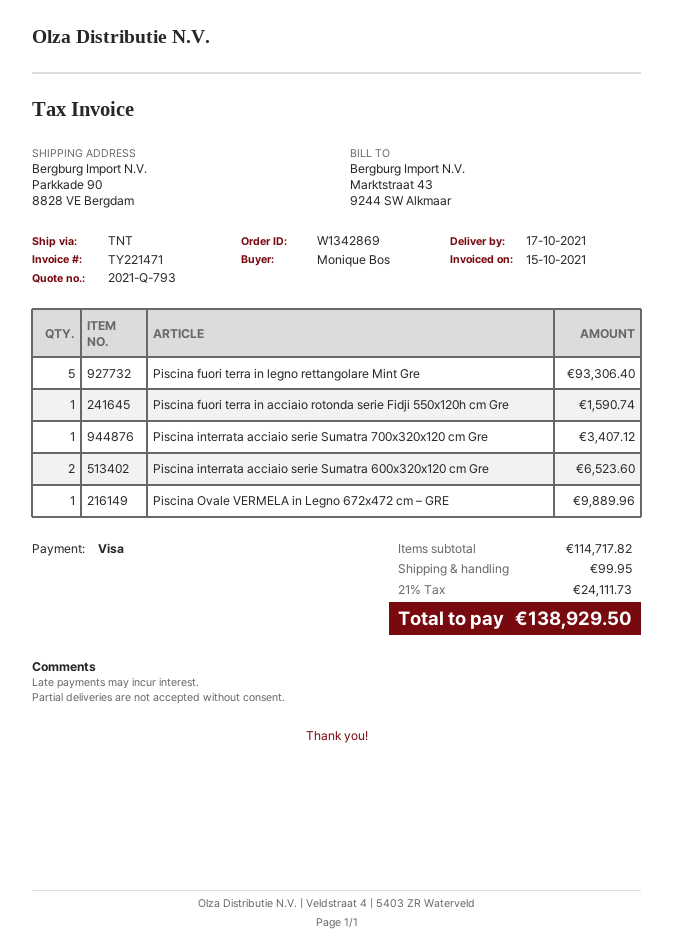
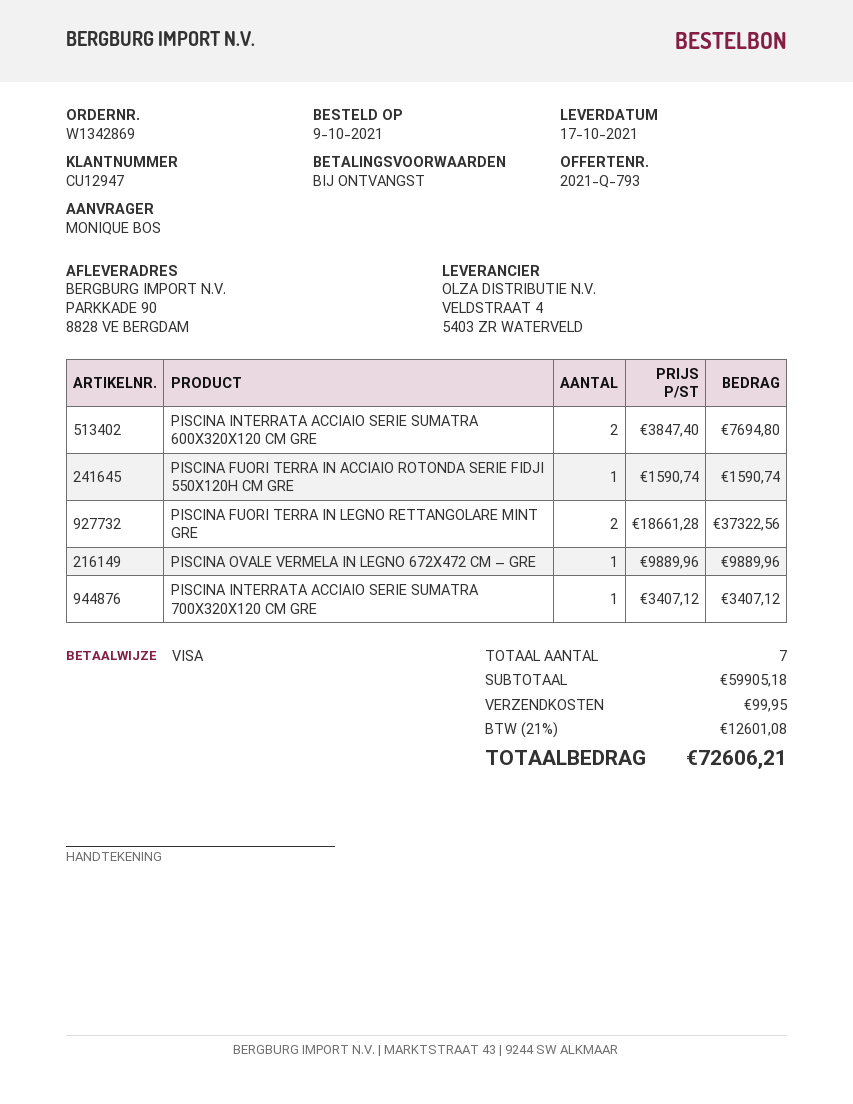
Piscina fuori terra in legno rettangolare Mint Gre: 5 for 93306.40 -> 2 for 37322.56
Piscina interrata acciaio serie Sumatra 600x320x120 cm Gre: 2 for 6523.60 -> 2 for 7694.80
subtotal: 114717.82 -> 59905.18
tax: 21% = 24111.73 -> 21% = 12601.08
total: 138929.50 -> 72606.21

